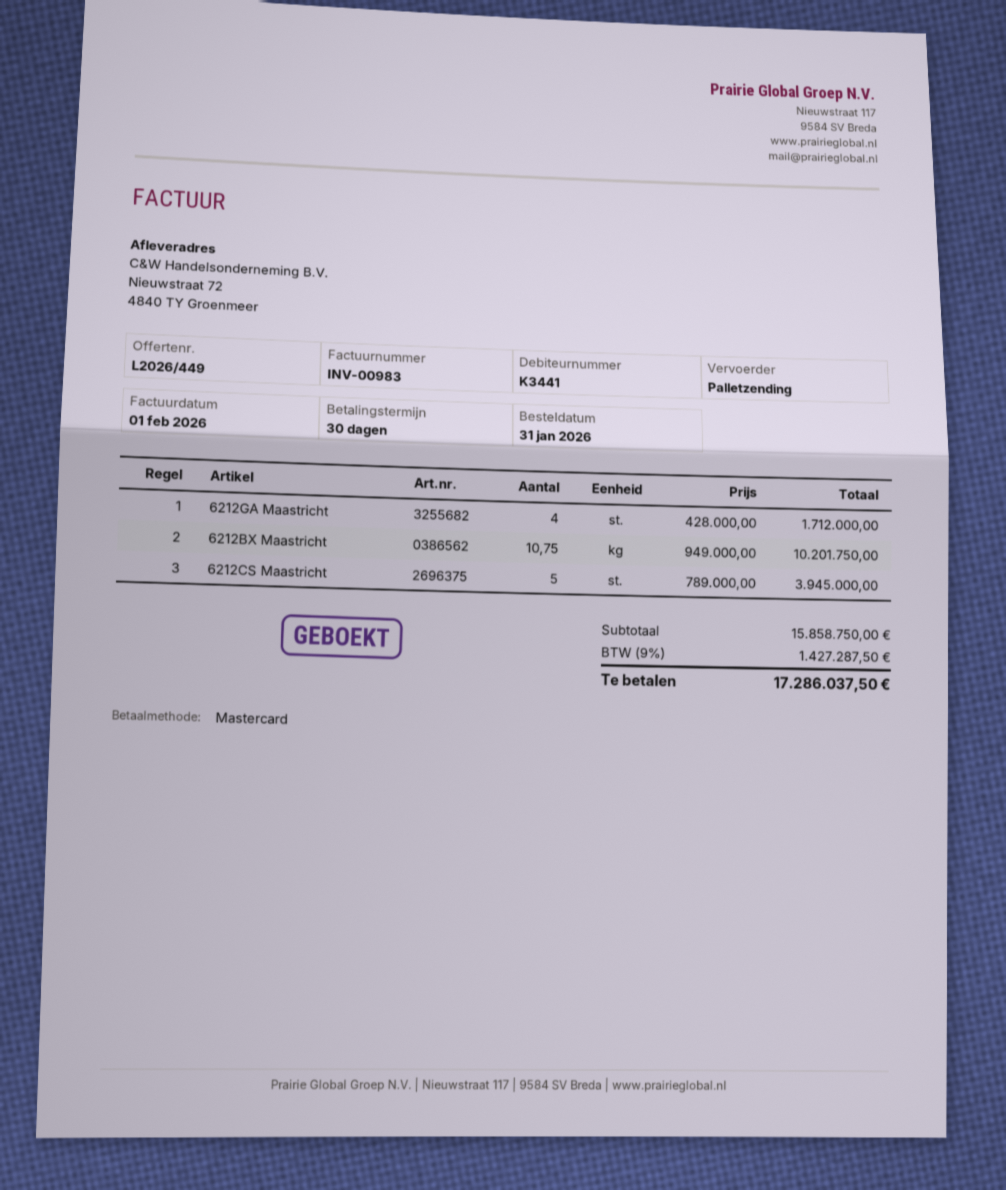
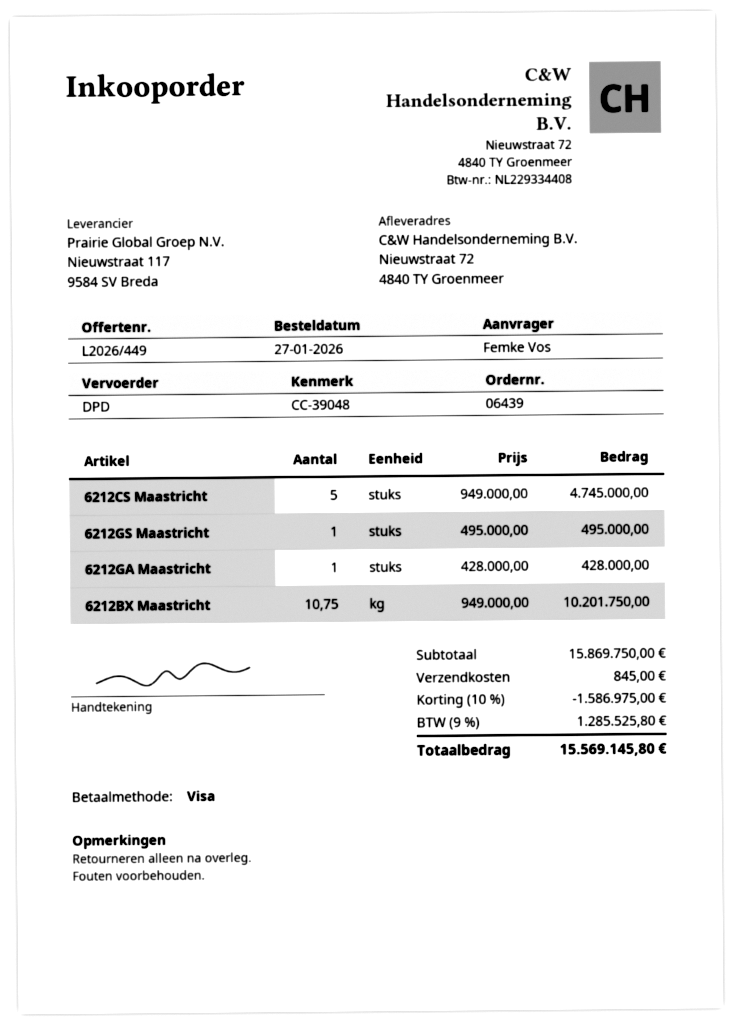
order date: 2026-01-31 -> 2026-01-27
payment method: Mastercard -> Visa
shipping method: pallet freight -> DPD
6212GA Maastricht: 4 x 428000.00 = 1712000.00 -> 1 x 428000.00 = 428000.00
6212CS Maastricht: 5 x 789000.00 = 3945000.00 -> 5 x 949000.00 = 4745000.00
6212GS Maastricht: none -> 1 x 495000.00 = 495000.00
subtotal: 15858750.00 -> 15869750.00
discount: none -> 10% = 1586975.00
shipping: none -> 845.00
tax: 9% = 1427287.50 -> 9% = 1285525.80
total: 17286037.50 -> 15569145.80

